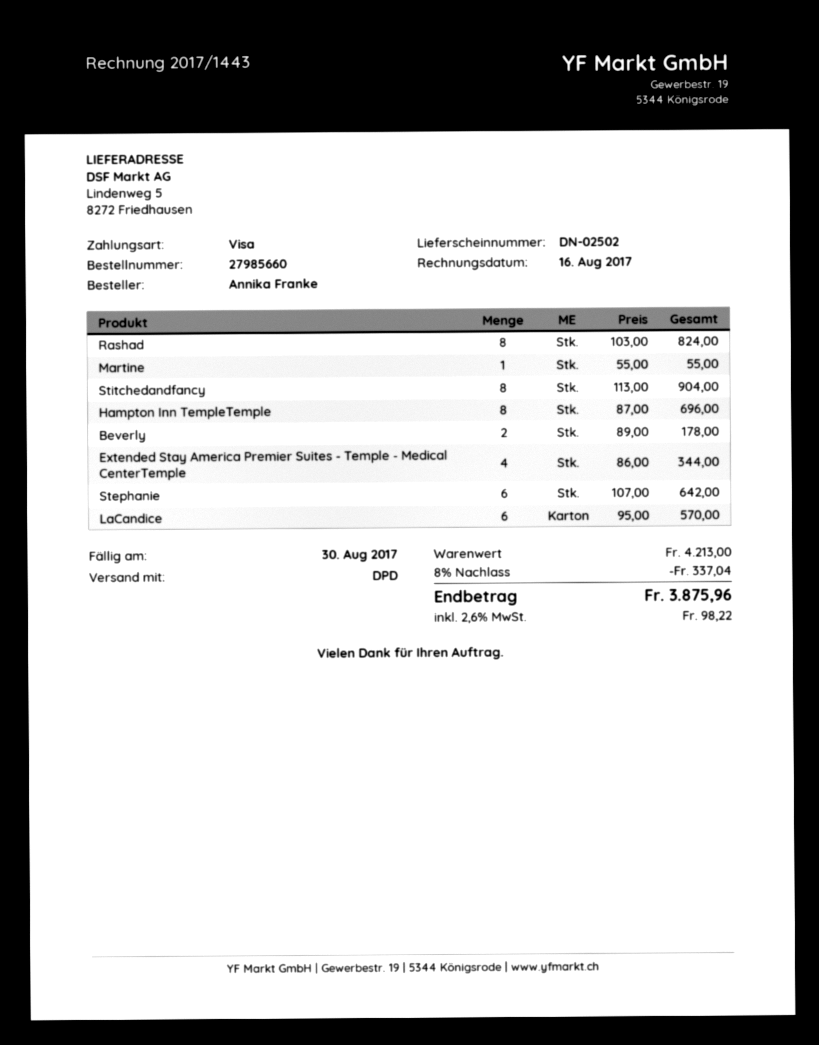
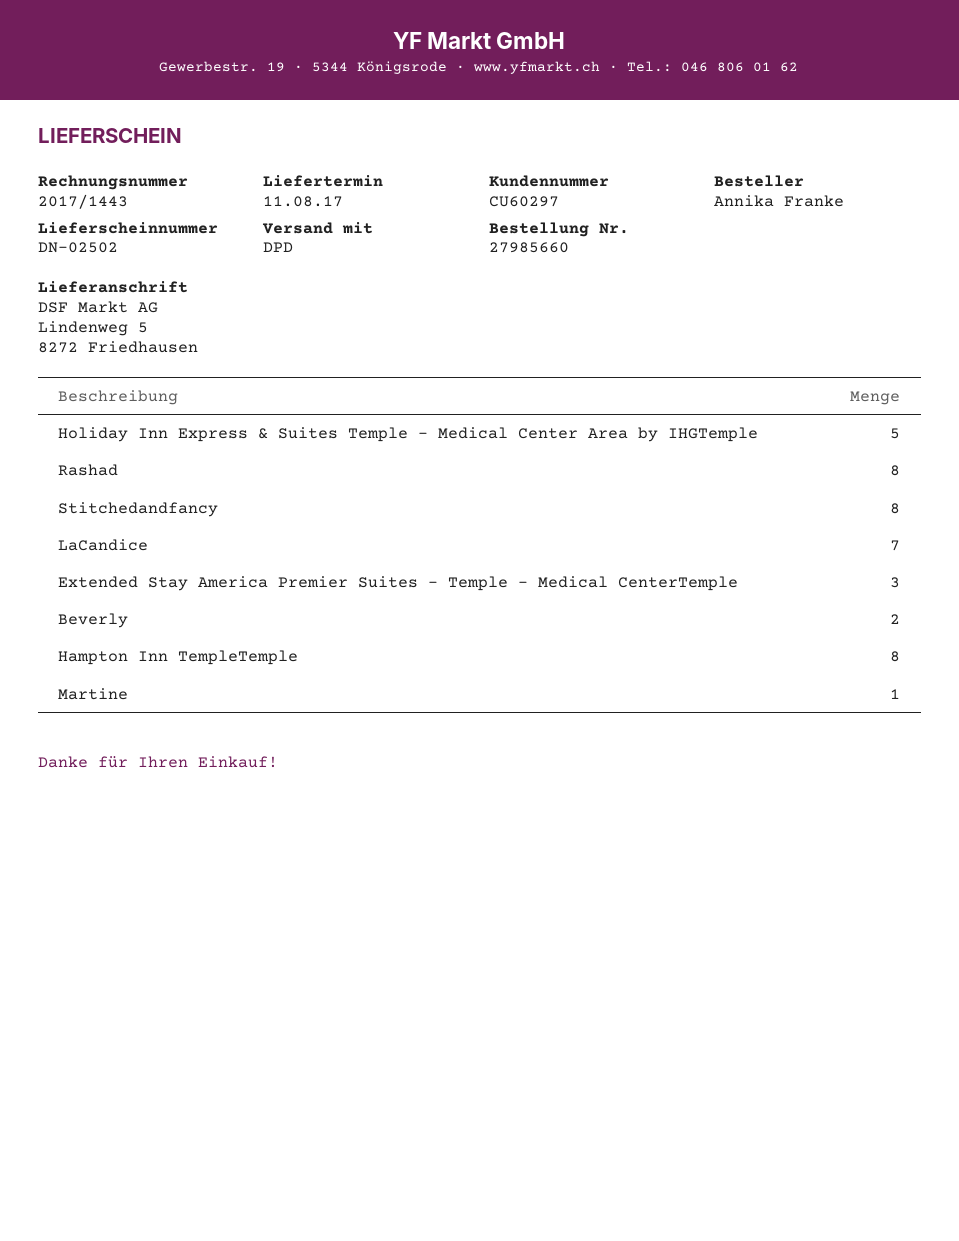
Extended Stay America Premier Suites - Temple - Medical CenterTemple: 4 -> 3
Stephanie: 6 -> none
LaCandice: 6 -> 7
Holiday Inn Express & Suites Temple - Medical Center Area by IHGTemple: none -> 5

